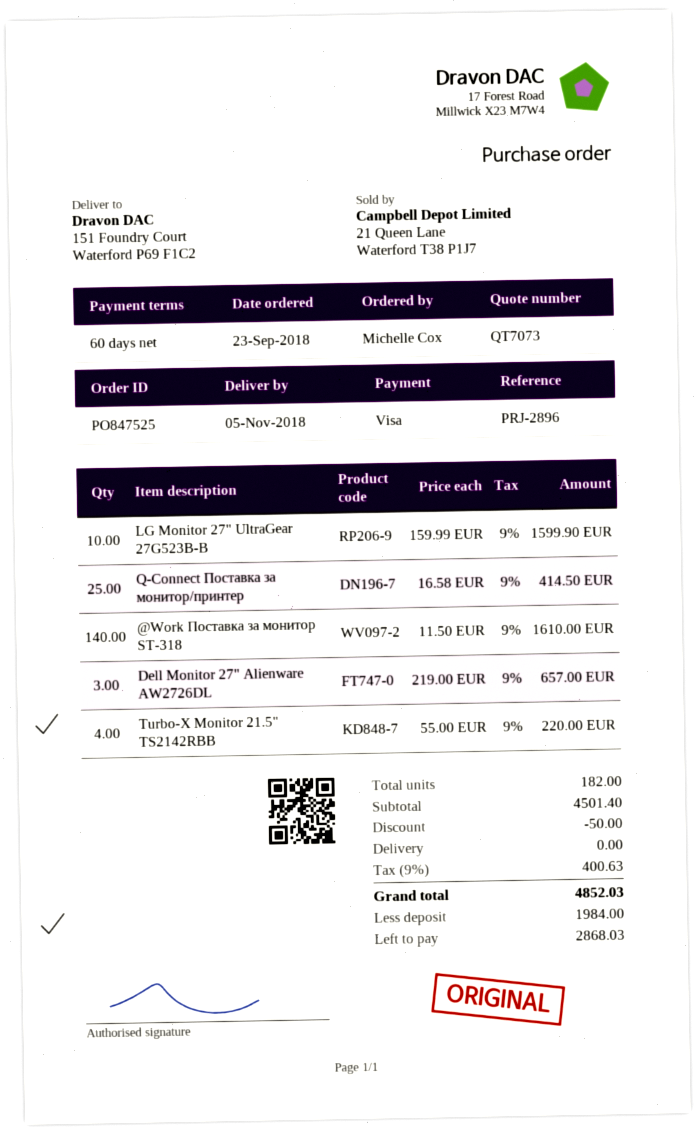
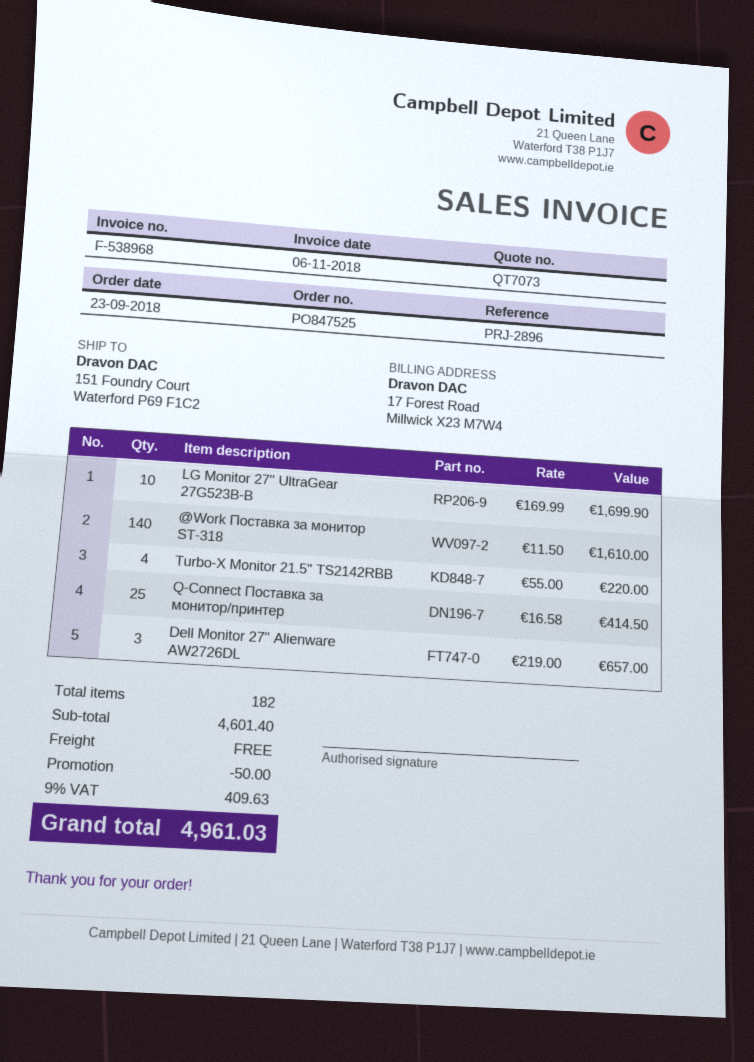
LG Monitor 27" UltraGear 27G523B-B: 10 x 159.99 = 1599.90 -> 10 x 169.99 = 1699.90
subtotal: 4501.40 -> 4601.40
tax: 9% = 400.63 -> 9% = 409.63
total: 4852.03 -> 4961.03

